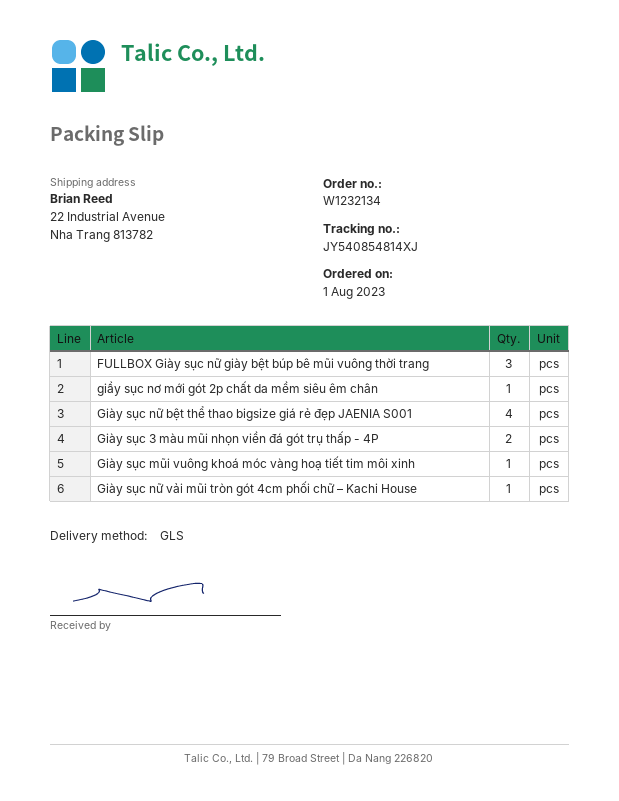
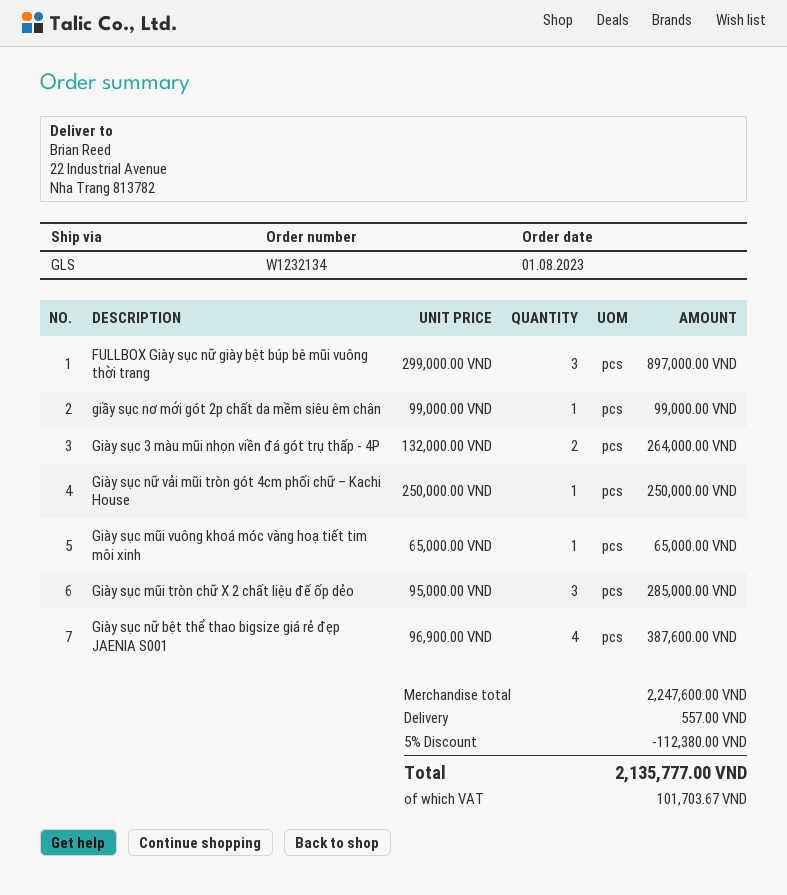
Giày sục mũi tròn chữ X 2 chất liệu đế ốp dẻo: none -> 3

